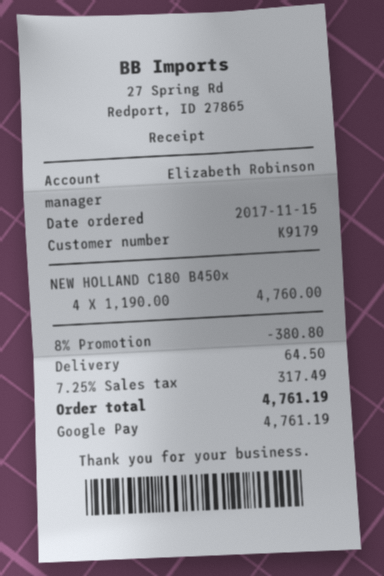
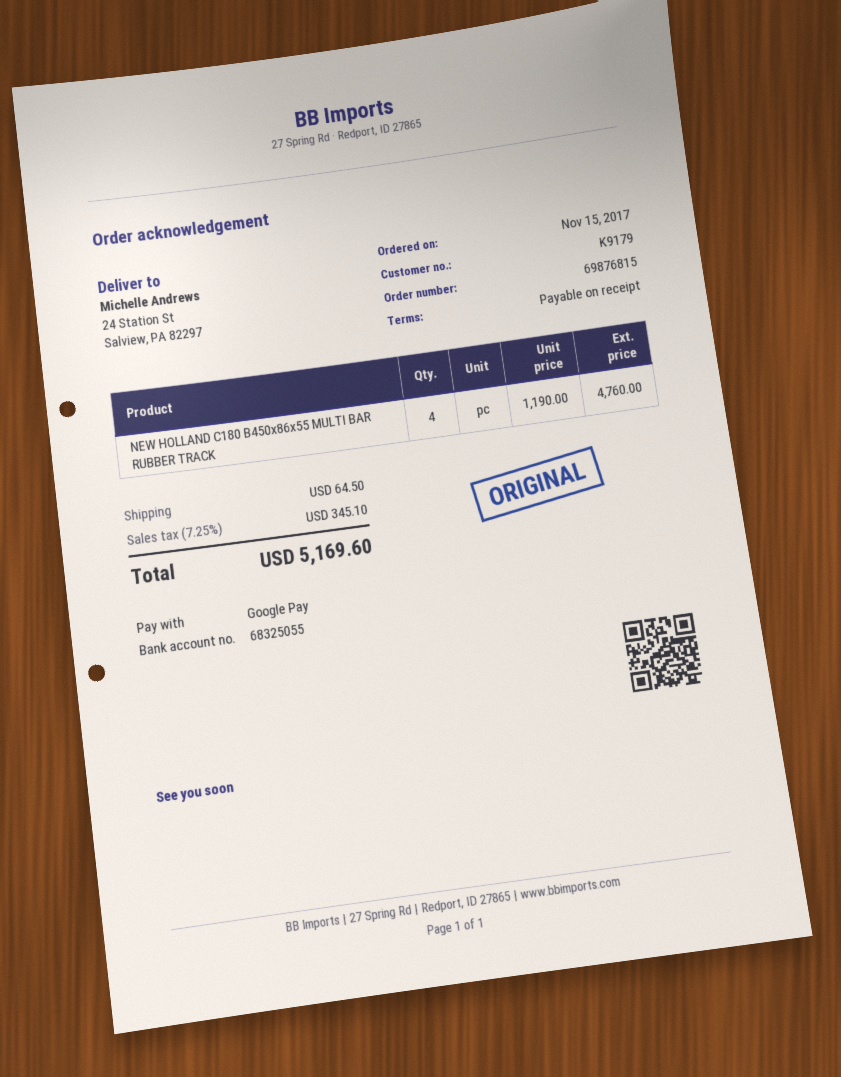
discount: 8% = 380.80 -> none
tax: 7.25% = 317.49 -> 7.25% = 345.10
total: 4761.19 -> 5169.60

